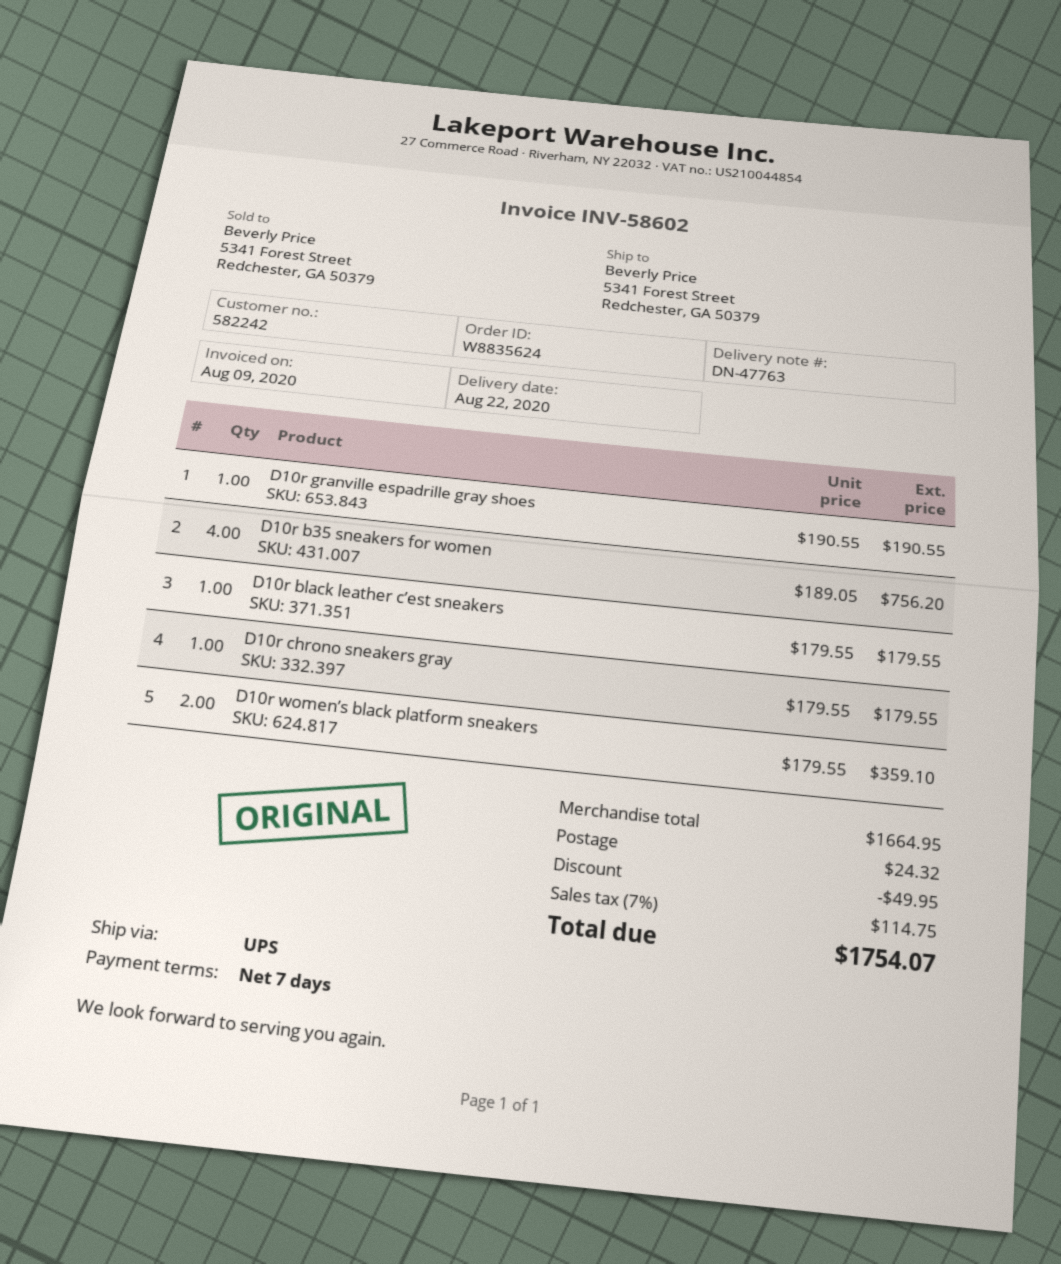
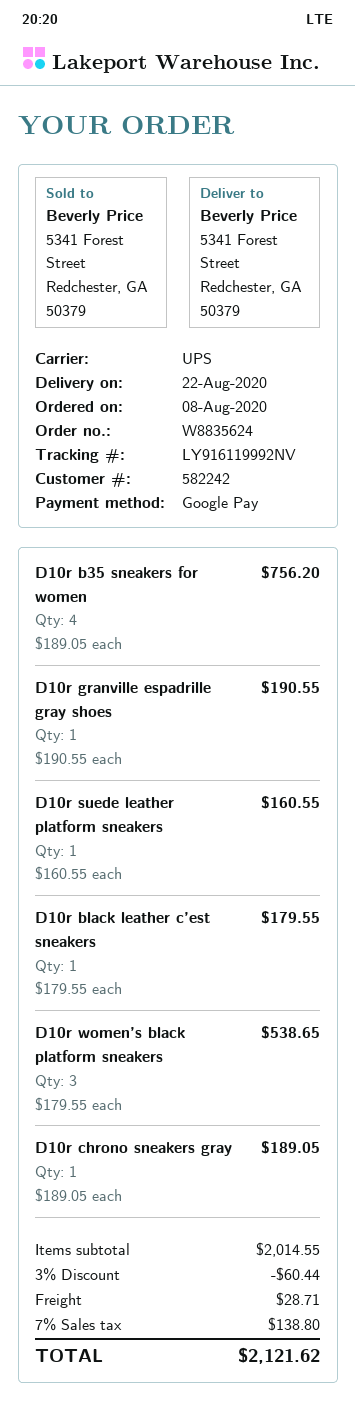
D10r chrono sneakers gray: 1 x 179.55 = 179.55 -> 1 x 189.05 = 189.05
D10r women’s black platform sneakers: 2 x 179.55 = 359.10 -> 3 x 179.55 = 538.65
D10r suede leather platform sneakers: none -> 1 x 160.55 = 160.55
subtotal: 1664.95 -> 2014.55
discount: 49.95 -> 60.44
shipping: 24.32 -> 28.71
tax: 7% = 114.75 -> 7% = 138.80
total: 1754.07 -> 2121.62

